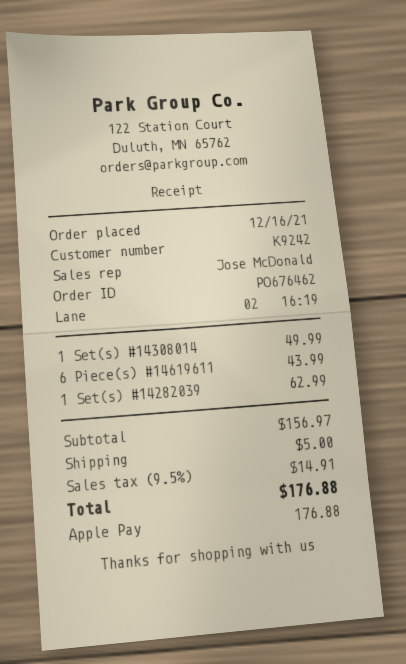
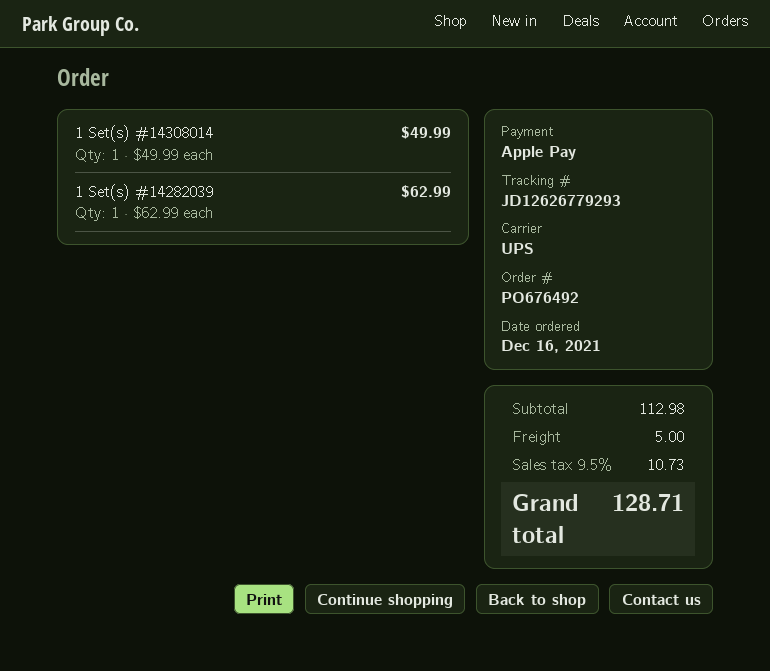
order number: PO676462 -> PO676492
6 Piece(s) #14619611: 1 x 43.99 = 43.99 -> none
subtotal: 156.97 -> 112.98
tax: 9.5% = 14.91 -> 9.5% = 10.73
total: 176.88 -> 128.71

